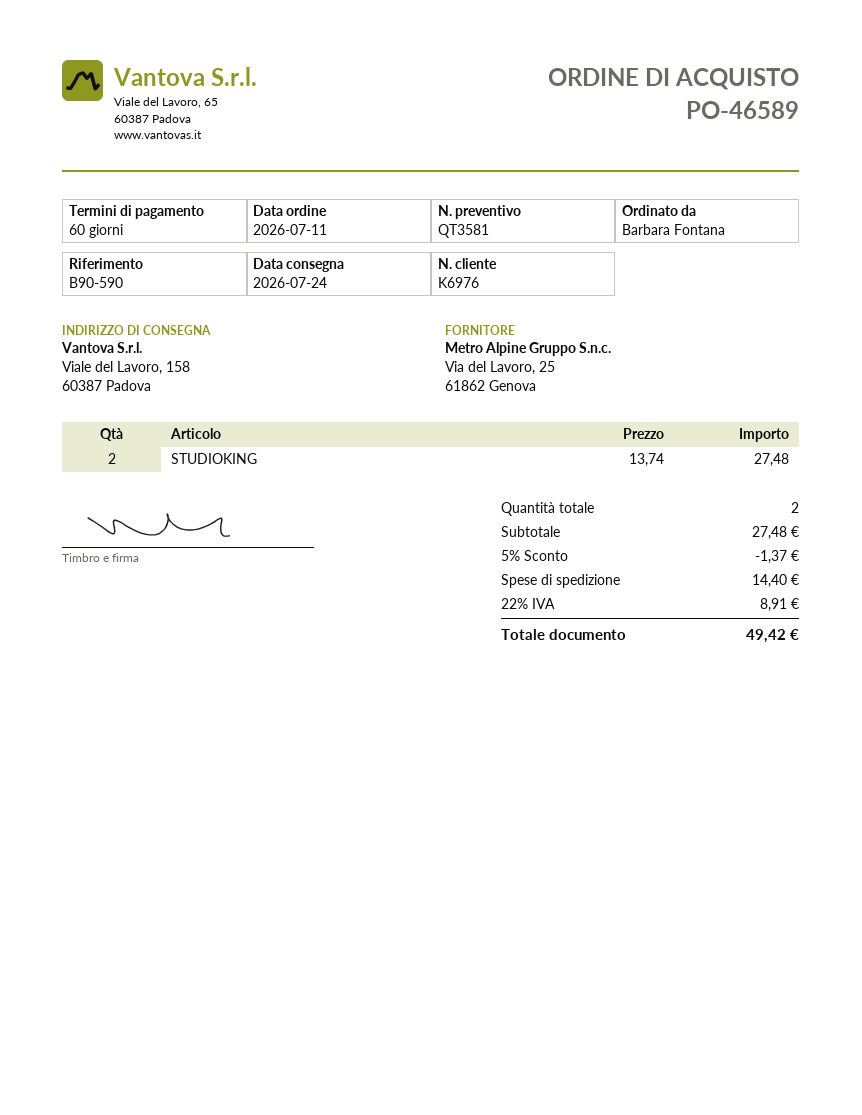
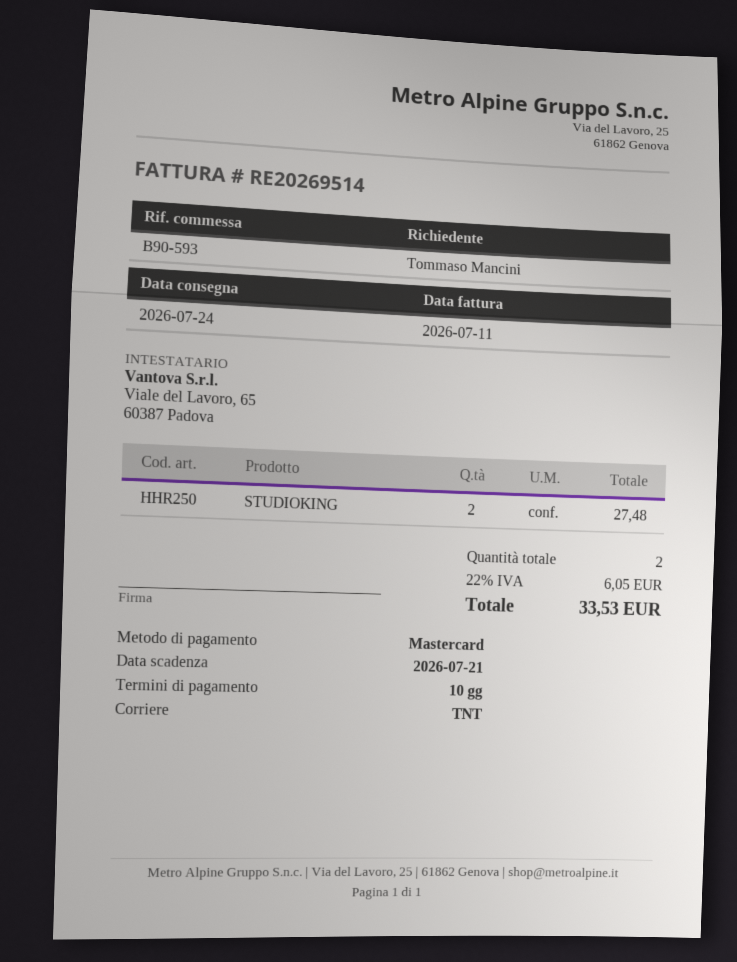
payment terms: 60 days -> 10 days
reference: B90-590 -> B90-593
ordered by: Barbara Fontana -> Tommaso Mancini
discount: 5% = 1.37 -> none
shipping: 14.40 -> none
tax: 22% = 8.91 -> 22% = 6.05
total: 49.42 -> 33.53

